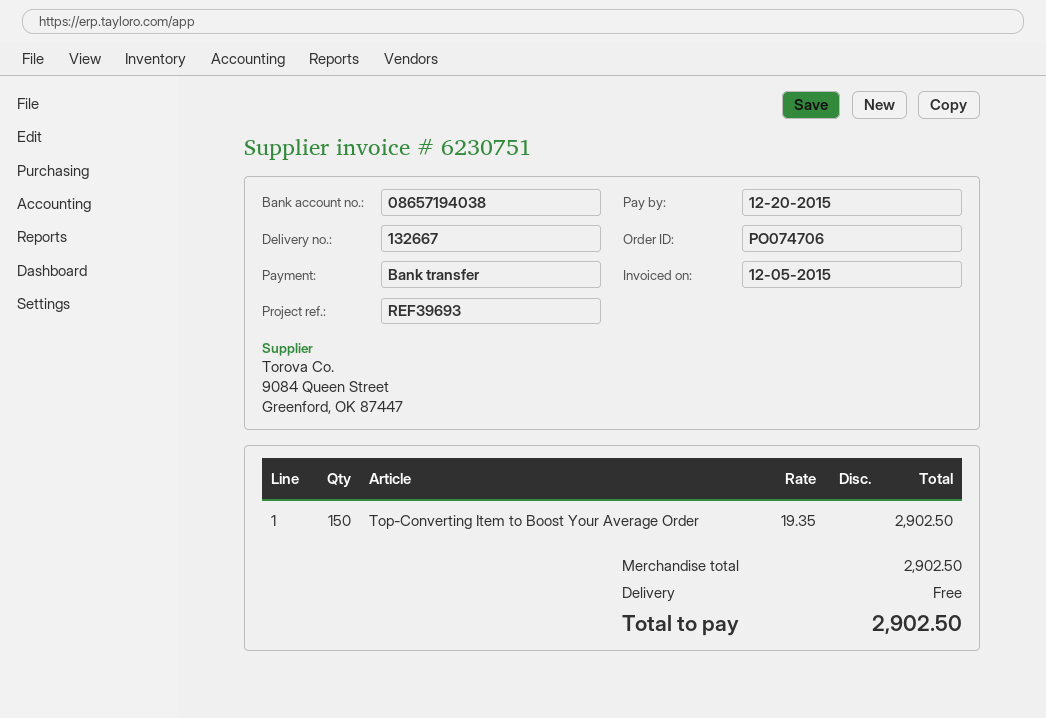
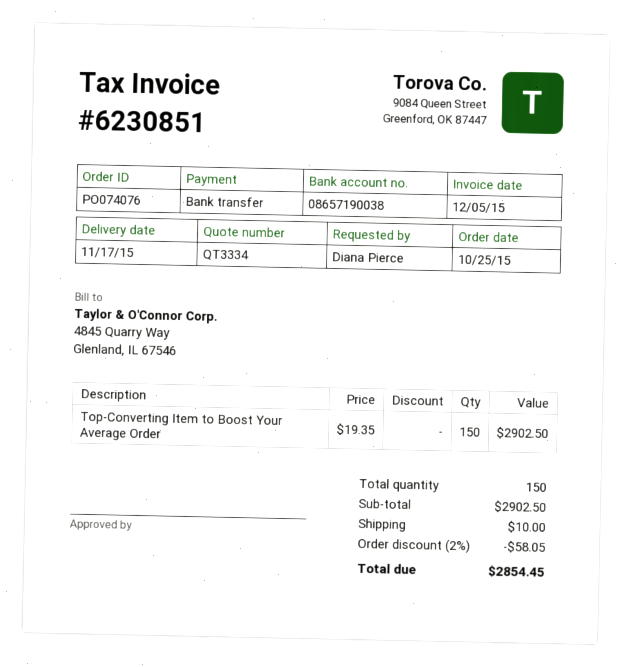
order number: PO074706 -> PO074076
invoice number: 6230751 -> 6230851
bank account: 08657194038 -> 08657190038
discount: none -> 2% = 58.05
shipping: 0.00 -> 10.00
total: 2902.50 -> 2854.45

